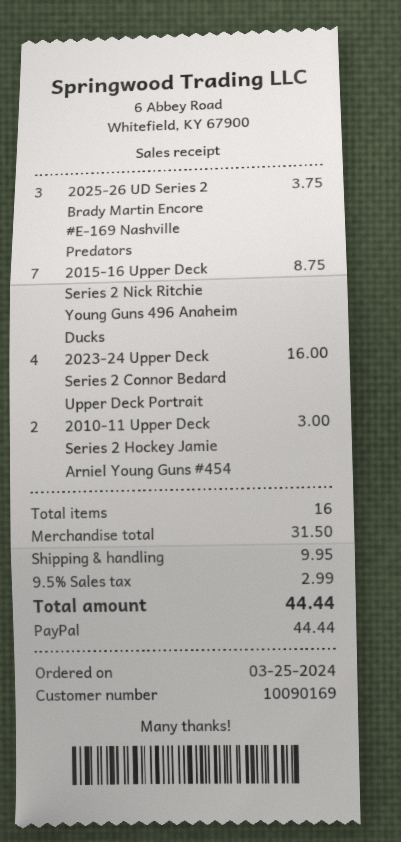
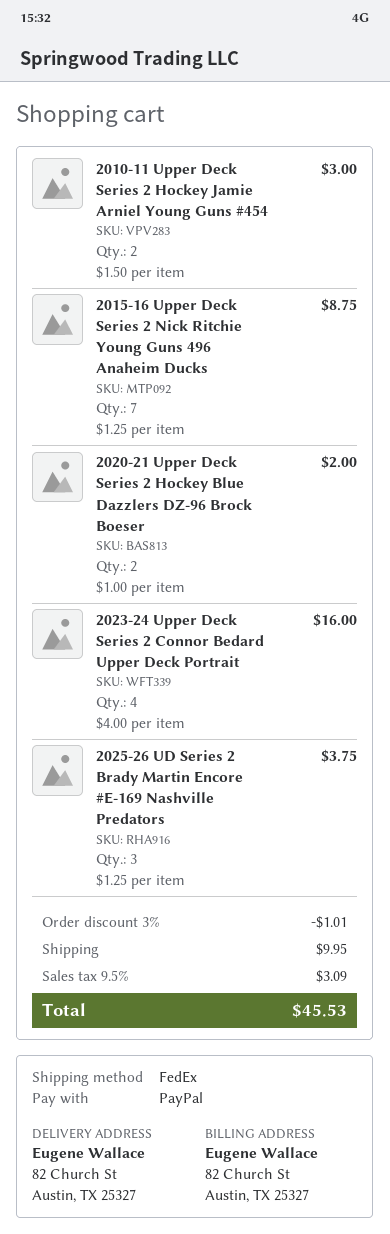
2020-21 Upper Deck Series 2 Hockey Blue Dazzlers DZ-96 Brock Boeser: none -> 2 for 2.00
discount: none -> 3% = 1.01
tax: 9.5% = 2.99 -> 9.5% = 3.09
total: 44.44 -> 45.53

